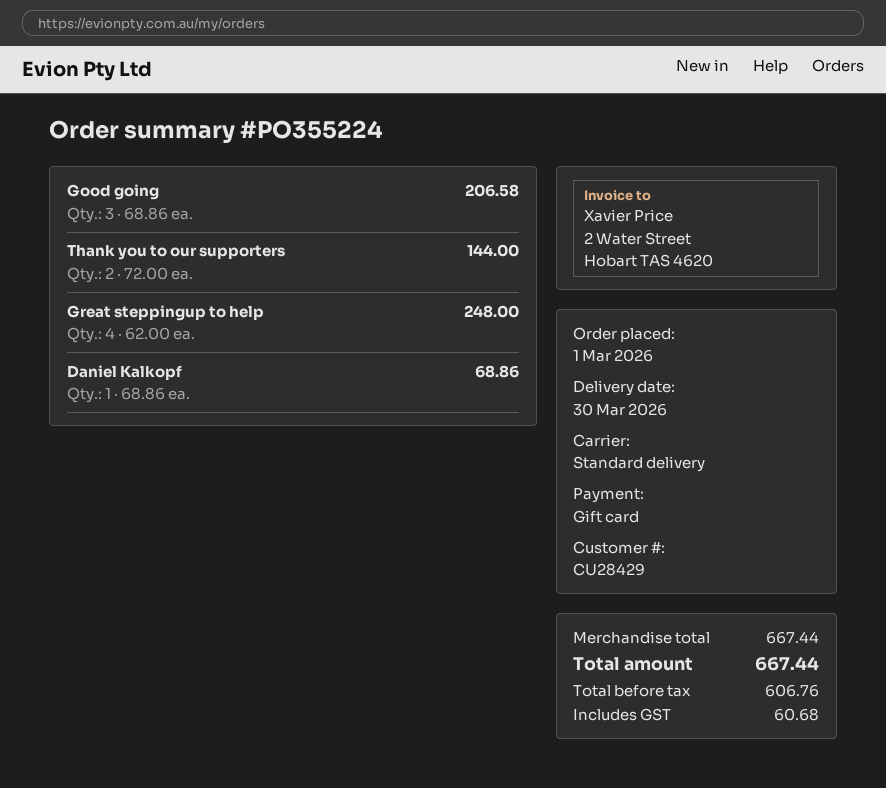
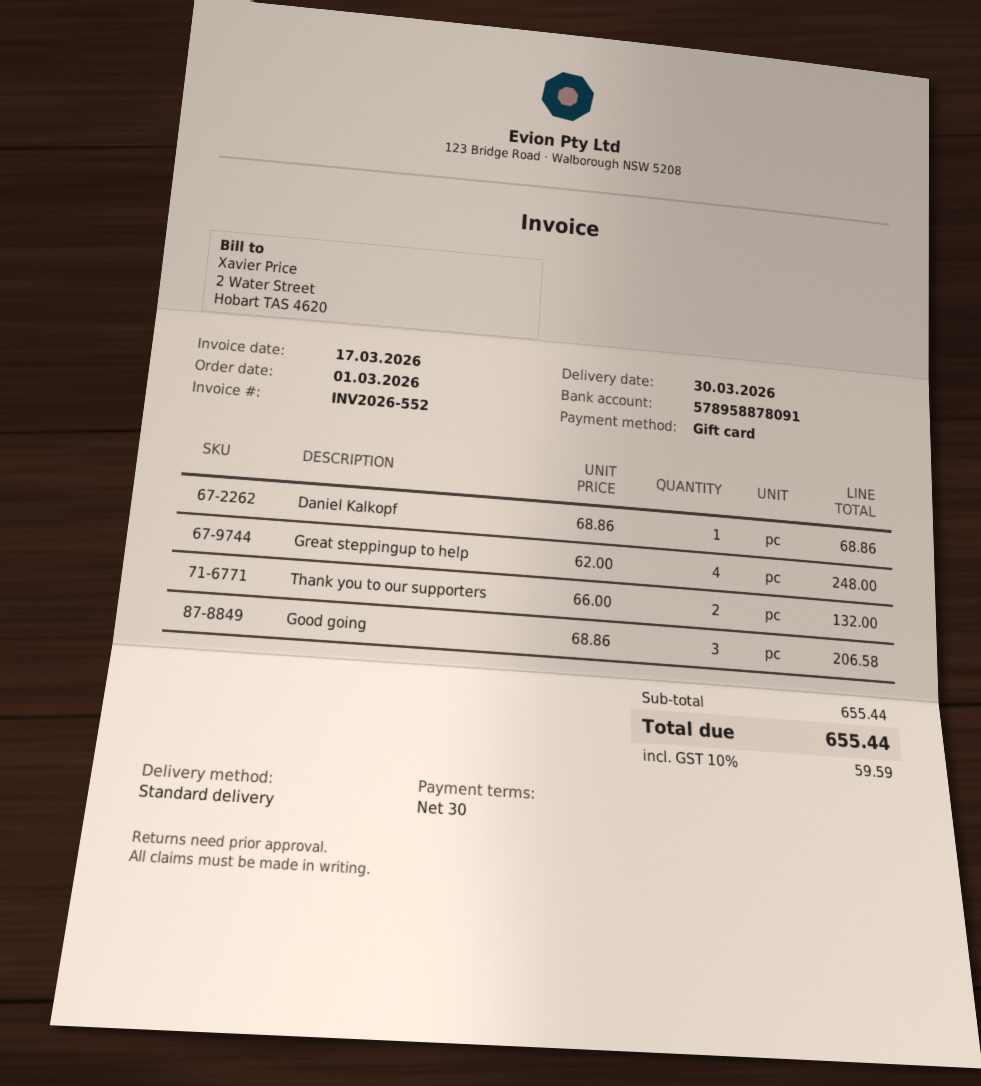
Thank you to our supporters: 2 x 72.00 = 144.00 -> 2 x 66.00 = 132.00
subtotal: 667.44 -> 655.44
tax: 60.68 -> 59.59
total: 667.44 -> 655.44

